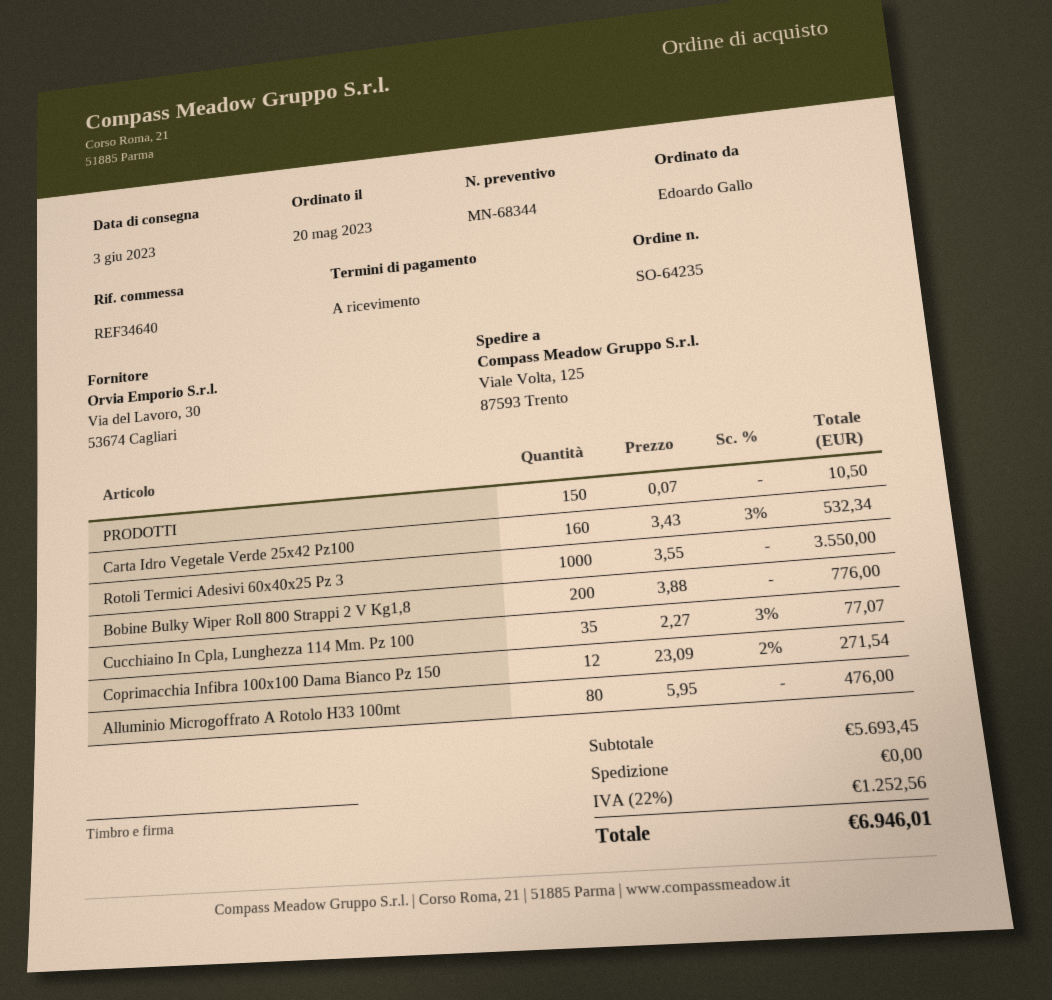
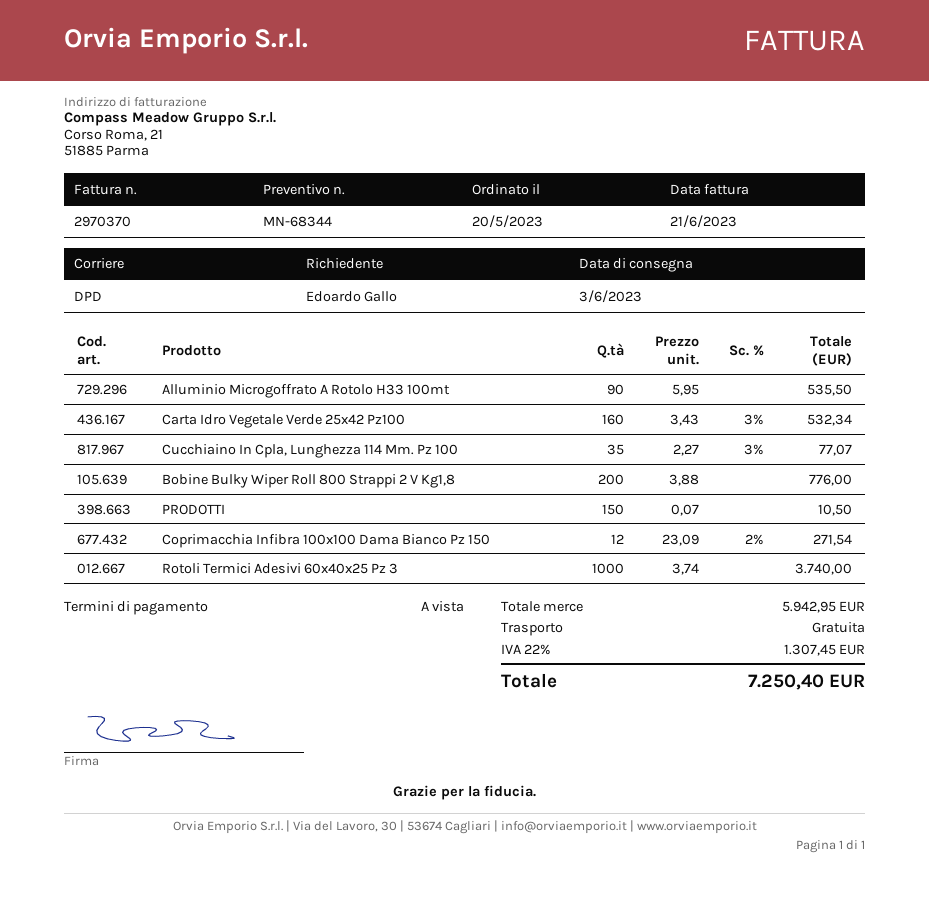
Rotoli Termici Adesivi 60x40x25 Pz 3: 1000 x 3.55 = 3550.00 -> 1000 x 3.74 = 3740.00
Alluminio Microgoffrato A Rotolo H33 100mt: 80 x 5.95 = 476.00 -> 90 x 5.95 = 535.50
subtotal: 5693.45 -> 5942.95
tax: 22% = 1252.56 -> 22% = 1307.45
total: 6946.01 -> 7250.40

